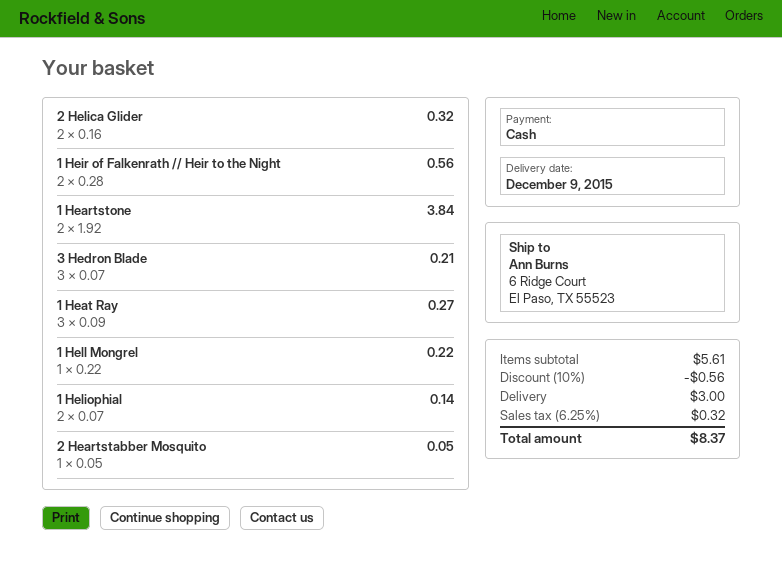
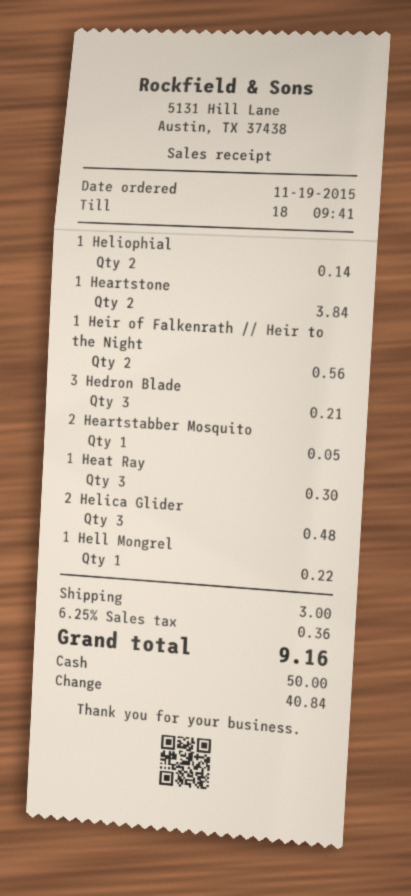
2 Helica Glider: 2 for 0.32 -> 3 for 0.48
1 Heat Ray: 3 for 0.27 -> 3 for 0.30
discount: 10% = 0.56 -> none
tax: 6.25% = 0.32 -> 6.25% = 0.36
total: 8.37 -> 9.16

